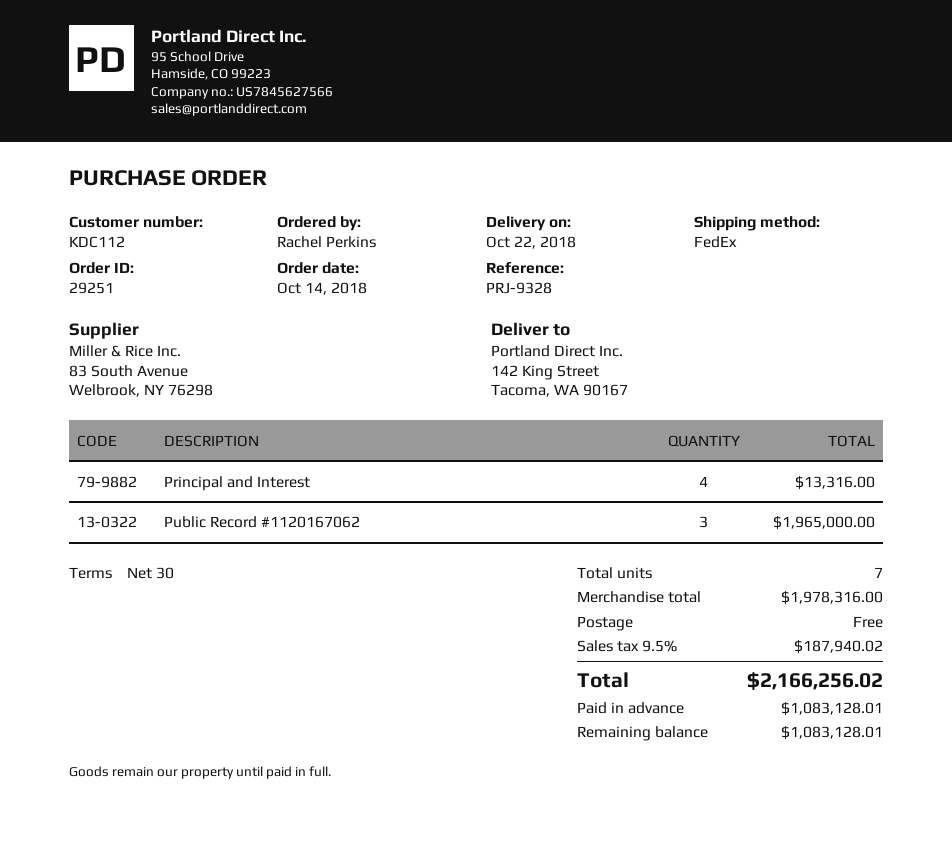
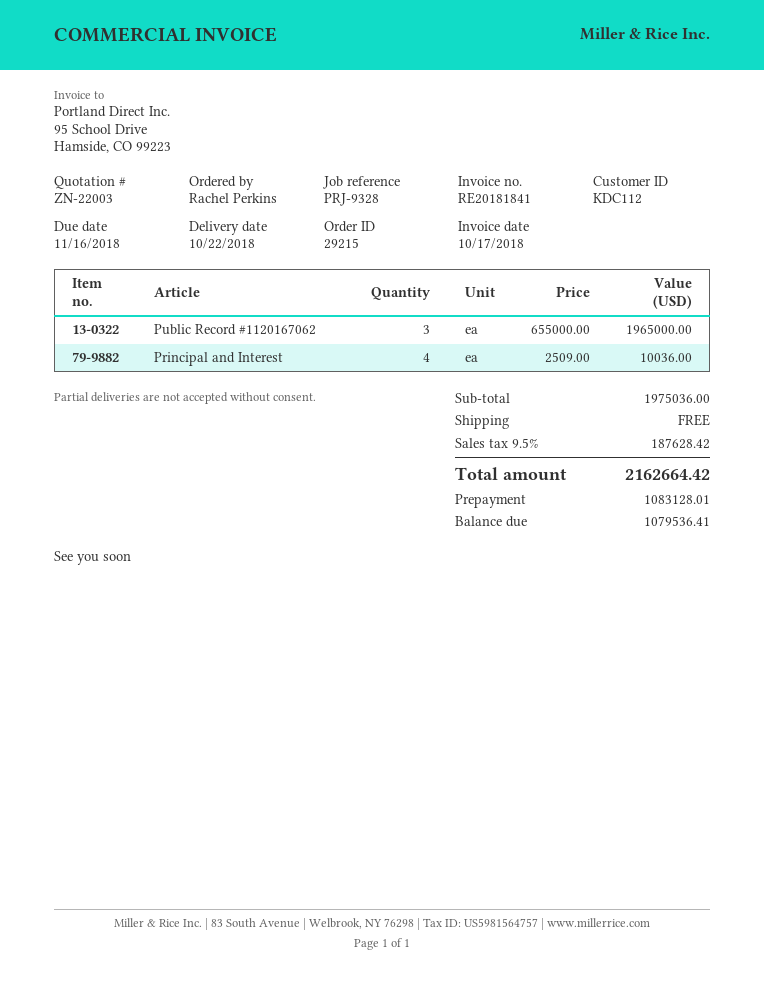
order number: 29251 -> 29215
Principal and Interest: 4 for 13316.00 -> 4 for 10036.00
subtotal: 1978316.00 -> 1975036.00
tax: 9.5% = 187940.02 -> 9.5% = 187628.42
total: 2166256.02 -> 2162664.42
balance: 1083128.01 -> 1079536.41

